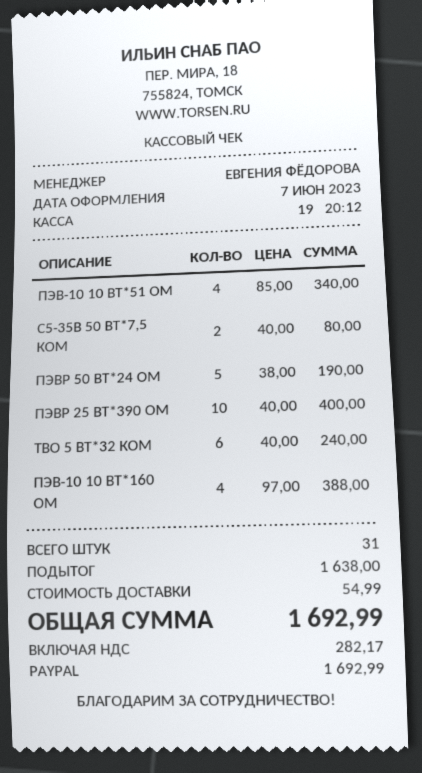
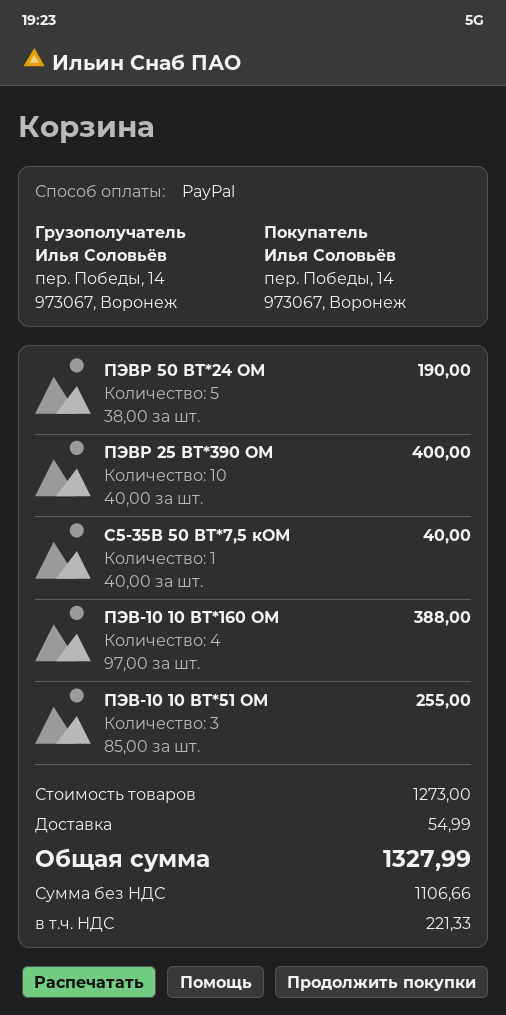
ПЭВ-10 10 ВТ*51 ОМ: 4 x 85.00 = 340.00 -> 3 x 85.00 = 255.00
С5-35В 50 ВТ*7,5 КОМ: 2 x 40.00 = 80.00 -> 1 x 40.00 = 40.00
ТВО 5 ВТ*32 КОМ: 6 x 40.00 = 240.00 -> none
subtotal: 1638.00 -> 1273.00
tax: 282.17 -> 221.33
total: 1692.99 -> 1327.99

